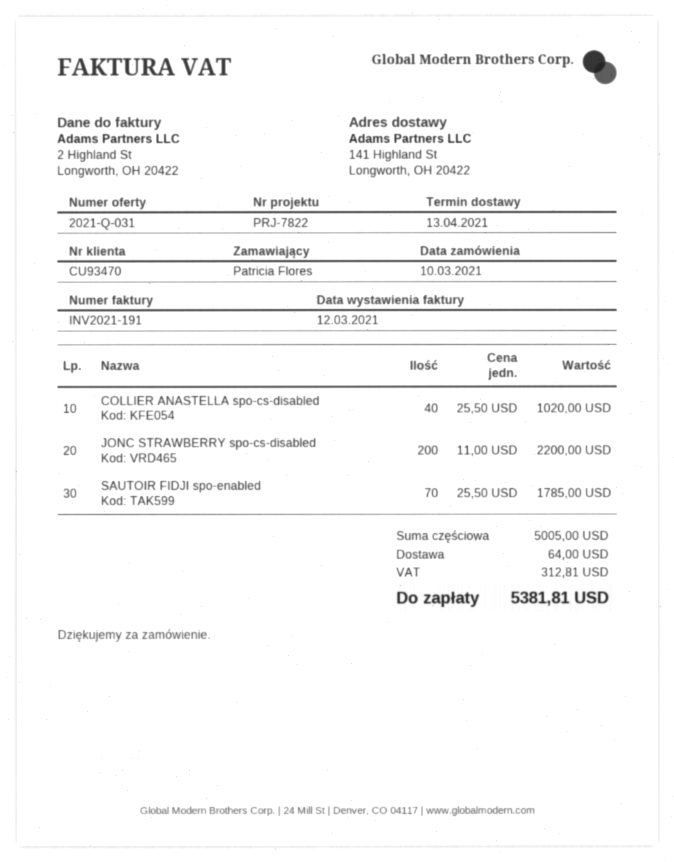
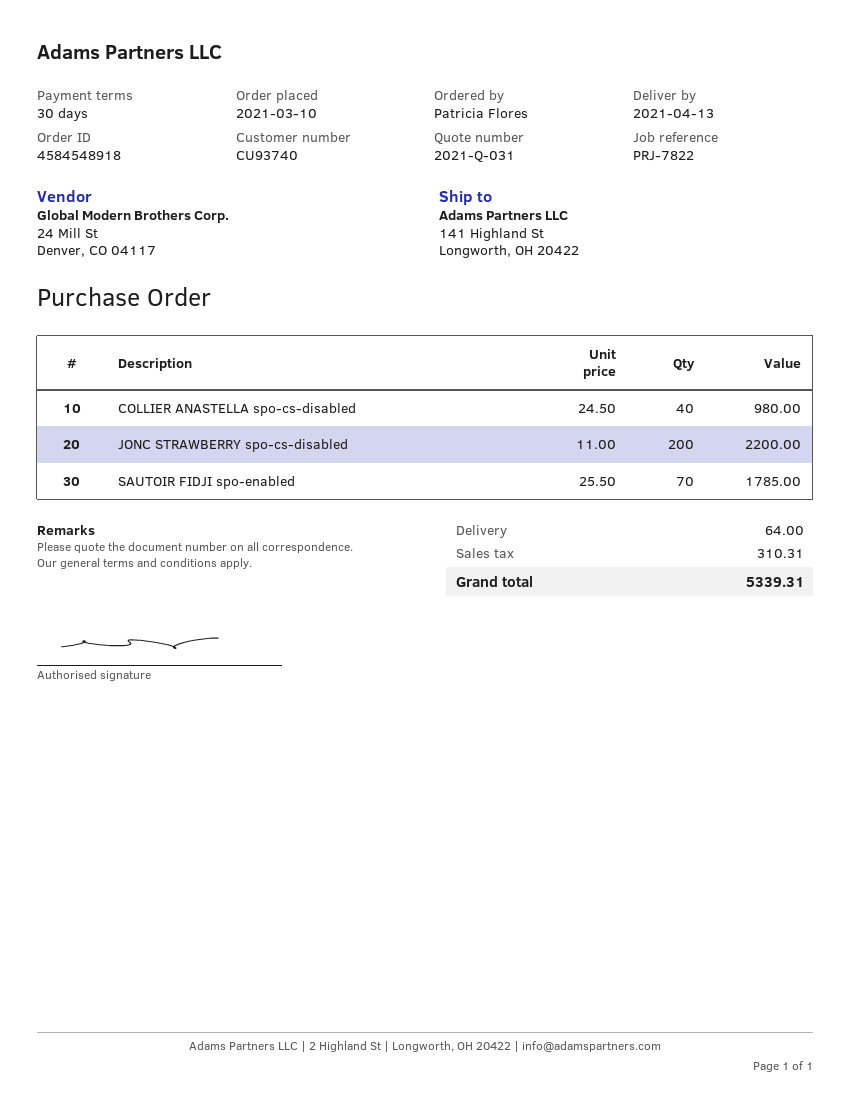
customer number: CU93470 -> CU93740
COLLIER ANASTELLA spo-cs-disabled: 40 x 25.50 = 1020.00 -> 40 x 24.50 = 980.00
tax: 312.81 -> 310.31
total: 5381.81 -> 5339.31

